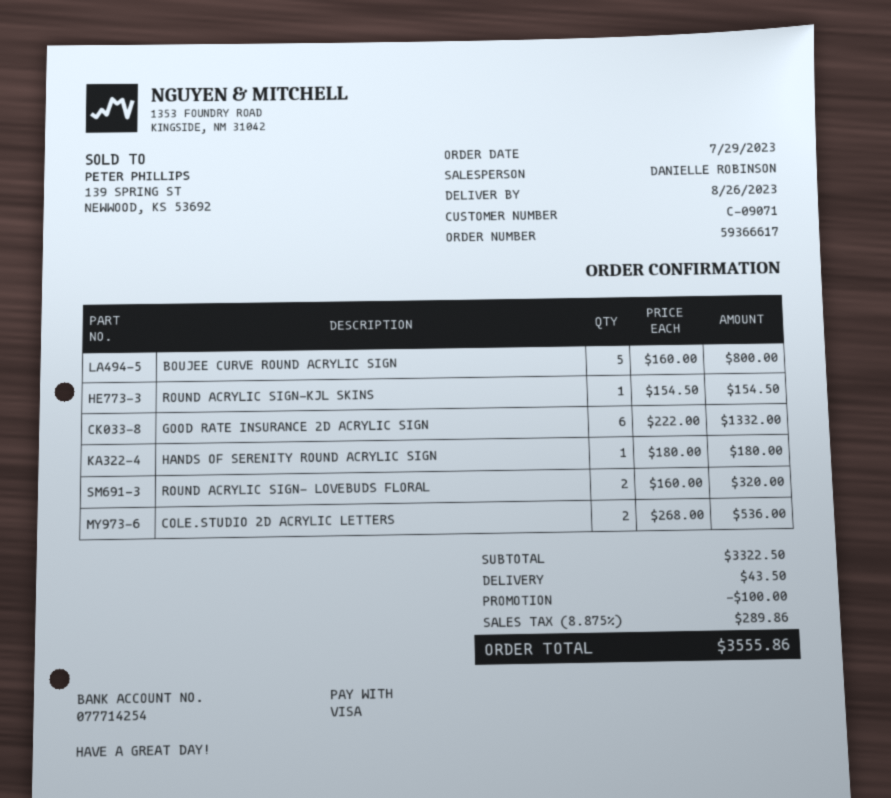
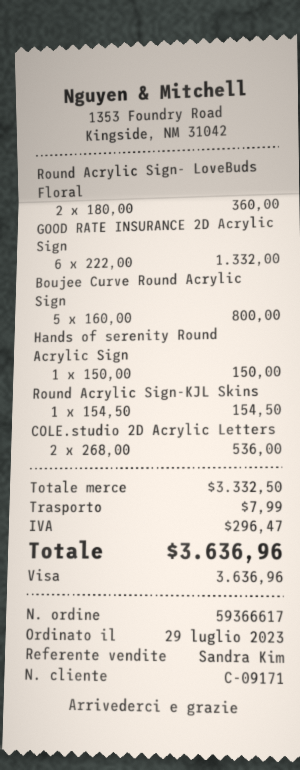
customer number: C-09071 -> C-09171
sales rep: DANIELLE ROBINSON -> Sandra Kim
HANDS OF SERENITY ROUND ACRYLIC SIGN: 1 x 180.00 = 180.00 -> 1 x 150.00 = 150.00
ROUND ACRYLIC SIGN- LOVEBUDS FLORAL: 2 x 160.00 = 320.00 -> 2 x 180.00 = 360.00
subtotal: 3322.50 -> 3332.50
discount: 100.00 -> none
shipping: 43.50 -> 7.99
tax: 289.86 -> 296.47
total: 3555.86 -> 3636.96

